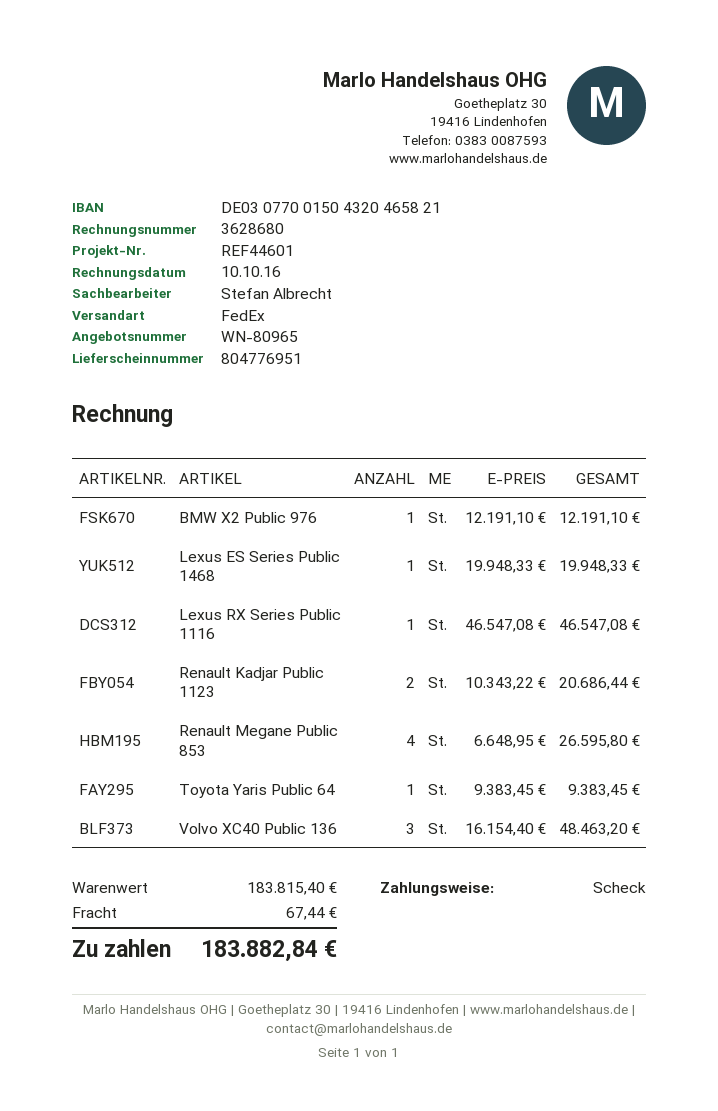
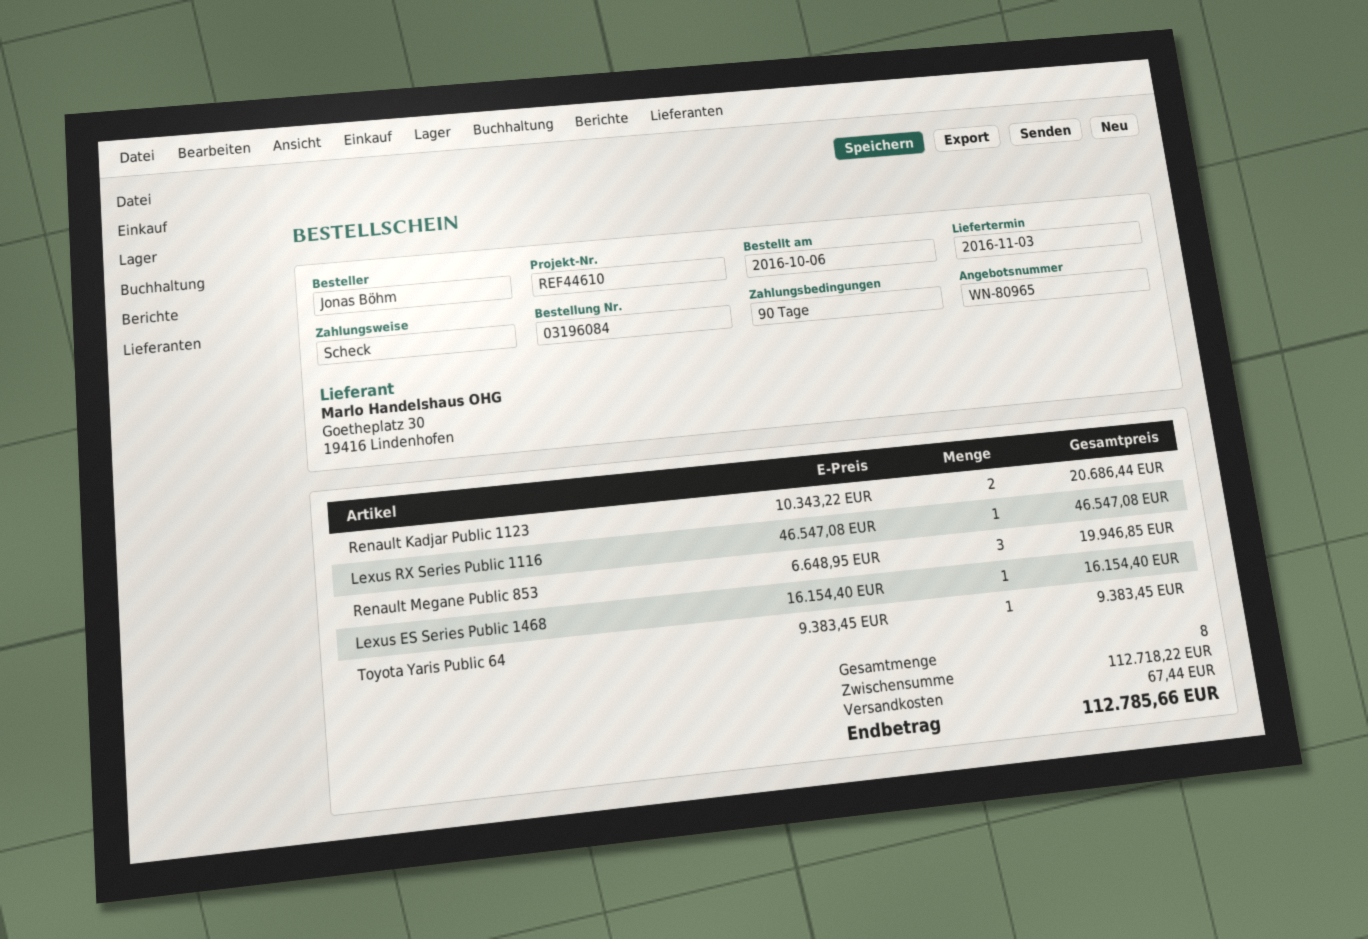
reference: REF44601 -> REF44610
BMW X2 Public 976: 1 x 12191.10 = 12191.10 -> none
Lexus ES Series Public 1468: 1 x 19948.33 = 19948.33 -> 1 x 16154.40 = 16154.40
Renault Megane Public 853: 4 x 6648.95 = 26595.80 -> 3 x 6648.95 = 19946.85
Volvo XC40 Public 136: 3 x 16154.40 = 48463.20 -> none
subtotal: 183815.40 -> 112718.22
total: 183882.84 -> 112785.66

